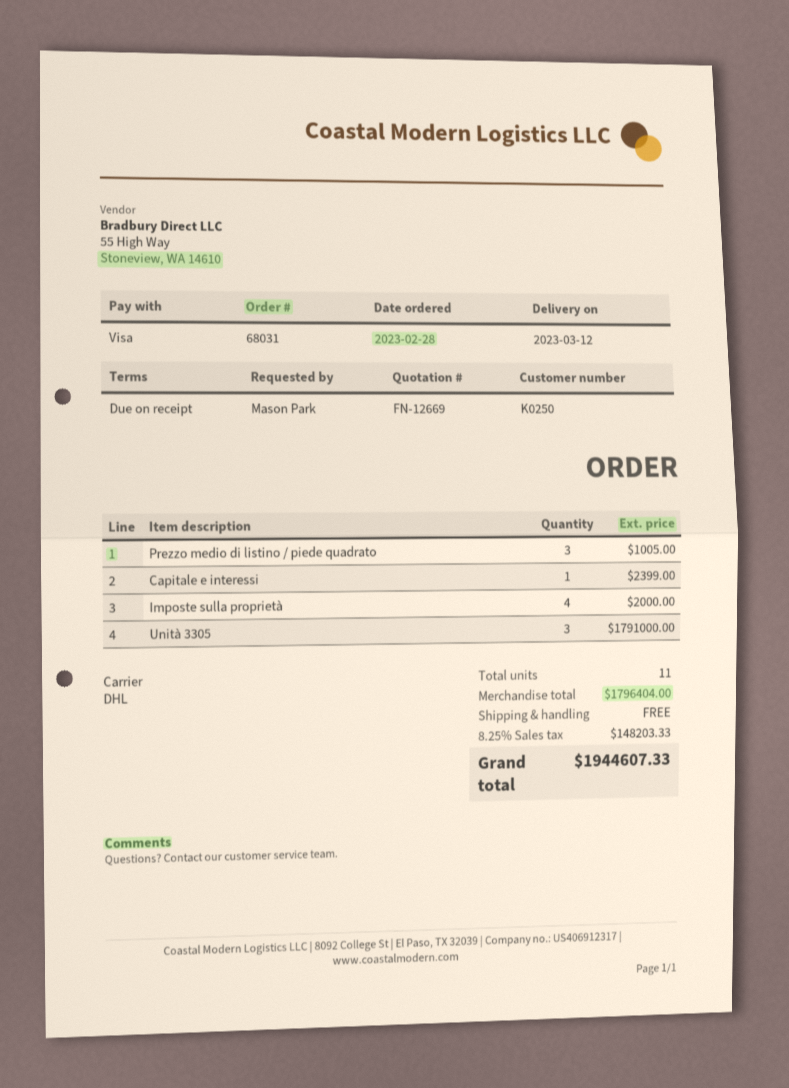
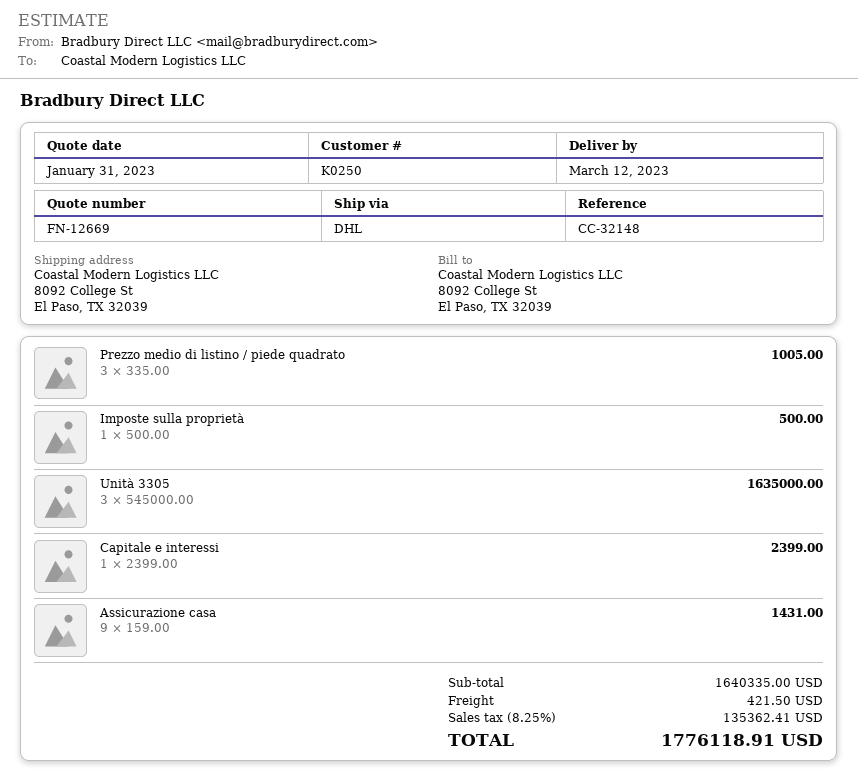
Imposte sulla proprietà: 4 for 2000.00 -> 1 for 500.00
Unità 3305: 3 for 1791000.00 -> 3 for 1635000.00
Assicurazione casa: none -> 9 for 1431.00
subtotal: 1796404.00 -> 1640335.00
shipping: 0.00 -> 421.50
tax: 8.25% = 148203.33 -> 8.25% = 135362.41
total: 1944607.33 -> 1776118.91

